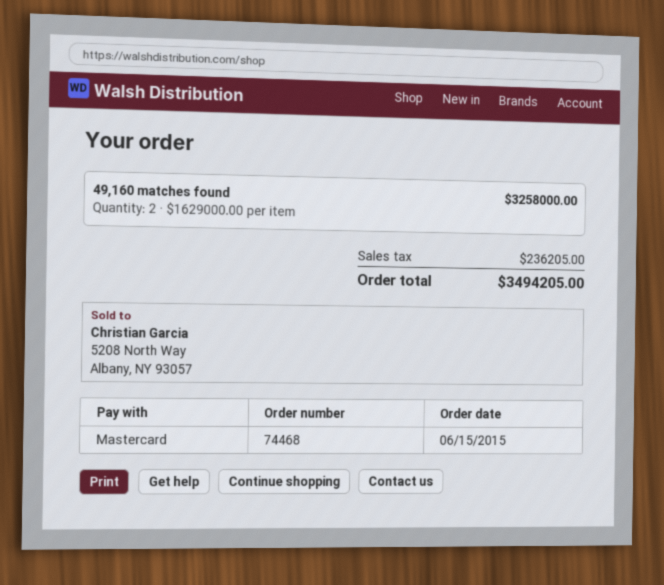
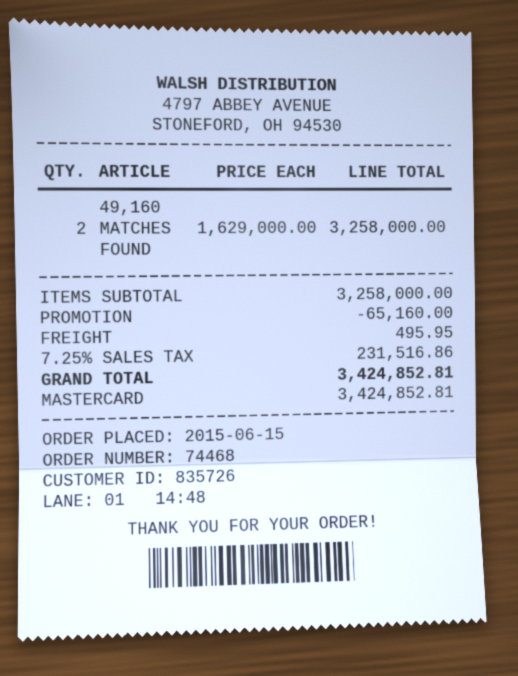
discount: none -> 65160.00
shipping: none -> 495.95
tax: 236205.00 -> 231516.86
total: 3494205.00 -> 3424852.81

